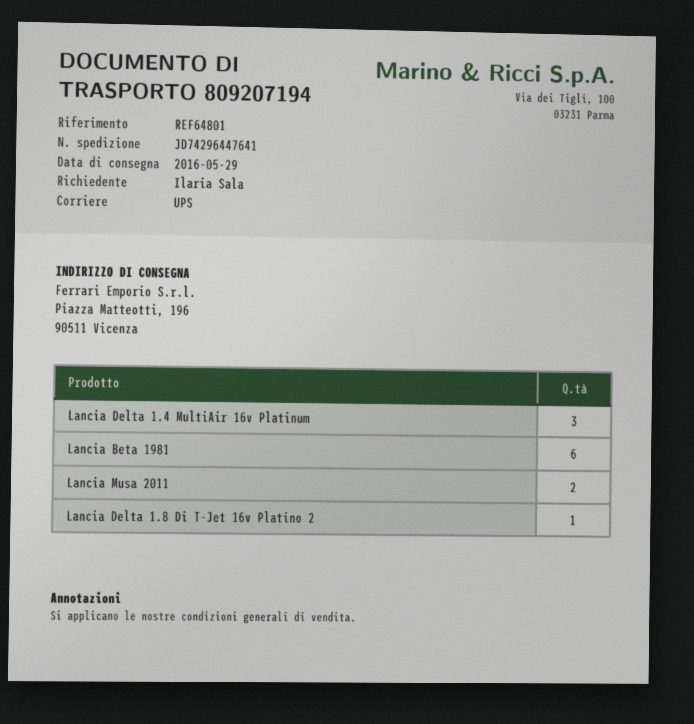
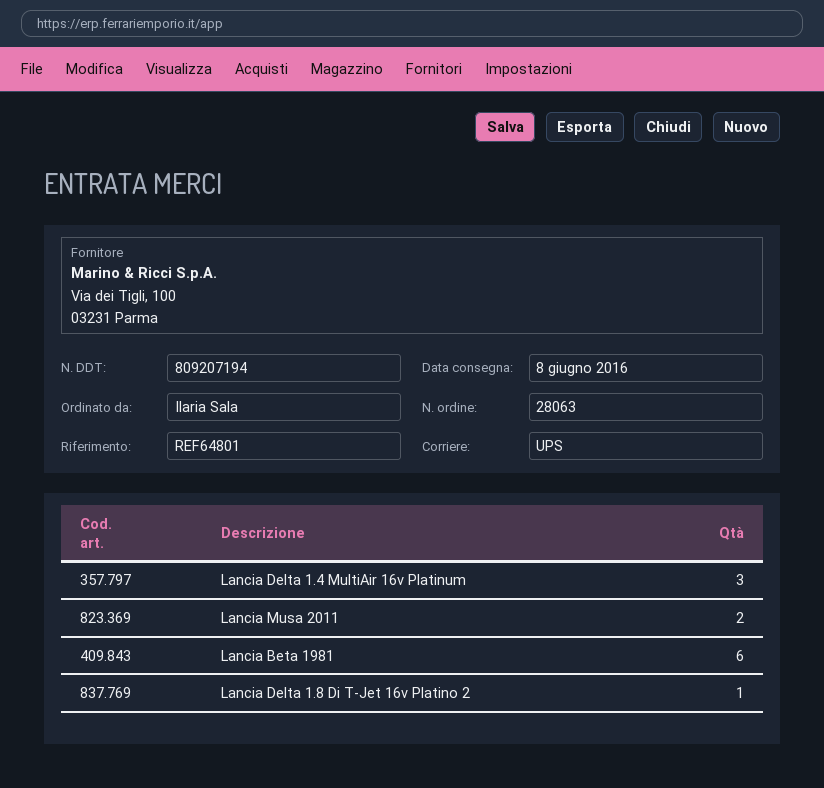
delivery date: 2016-05-29 -> 2016-06-08

